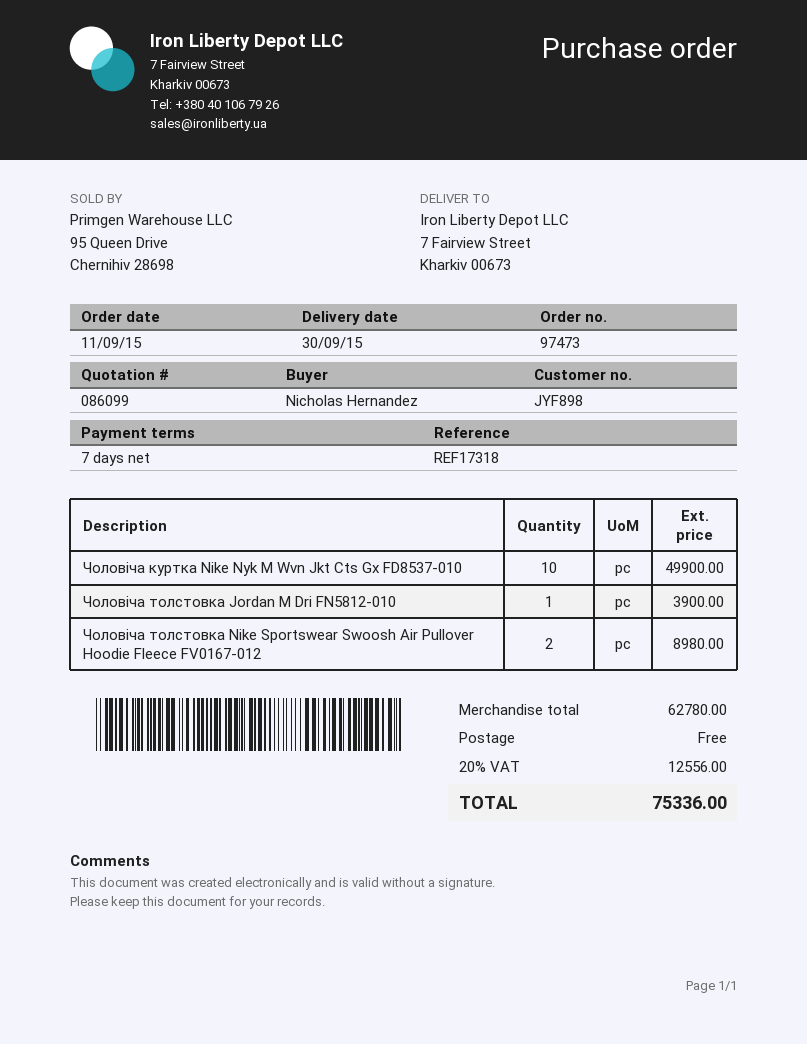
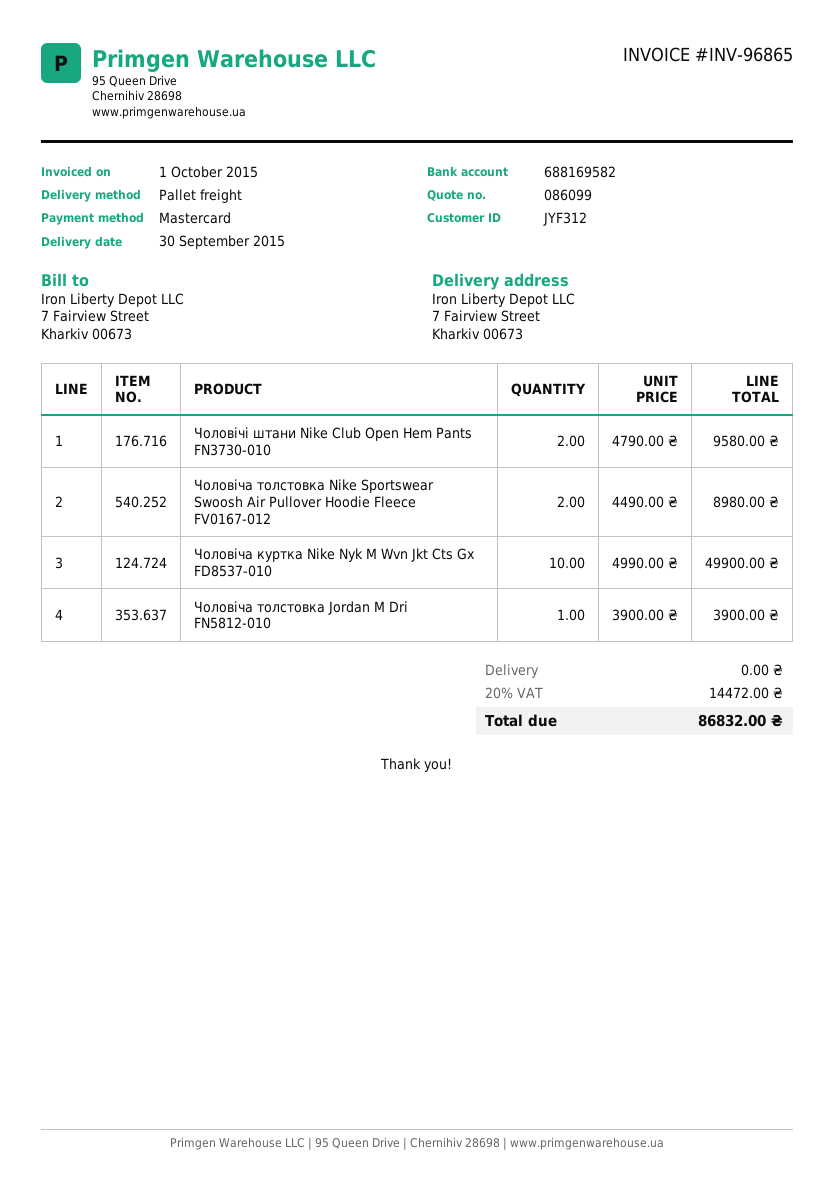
customer number: JYF898 -> JYF312
Чоловічі штани Nike Club Open Hem Pants FN3730-010: none -> 2 for 9580.00
tax: 20% = 12556.00 -> 20% = 14472.00
total: 75336.00 -> 86832.00

